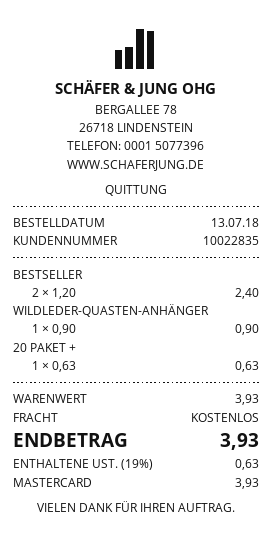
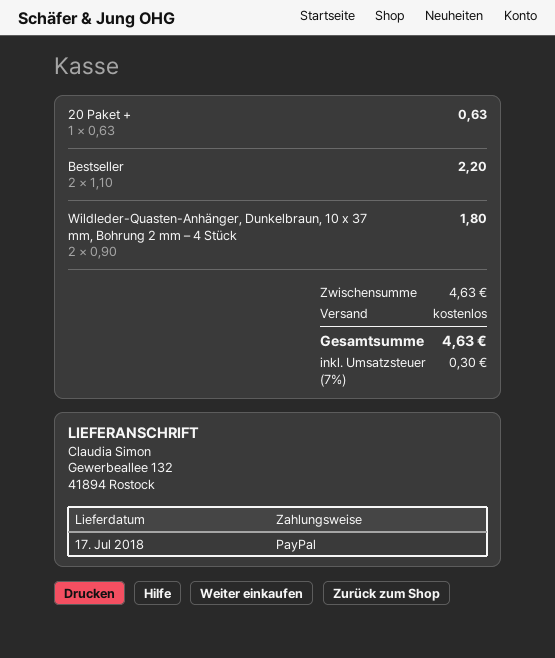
payment method: Mastercard -> PayPal
BESTSELLER: 2 x 1.20 = 2.40 -> 2 x 1.10 = 2.20
WILDLEDER-QUASTEN-ANHÄNGER: 1 x 0.90 = 0.90 -> 2 x 0.90 = 1.80
subtotal: 3.93 -> 4.63
tax: 19% = 0.63 -> 7% = 0.30
total: 3.93 -> 4.63

